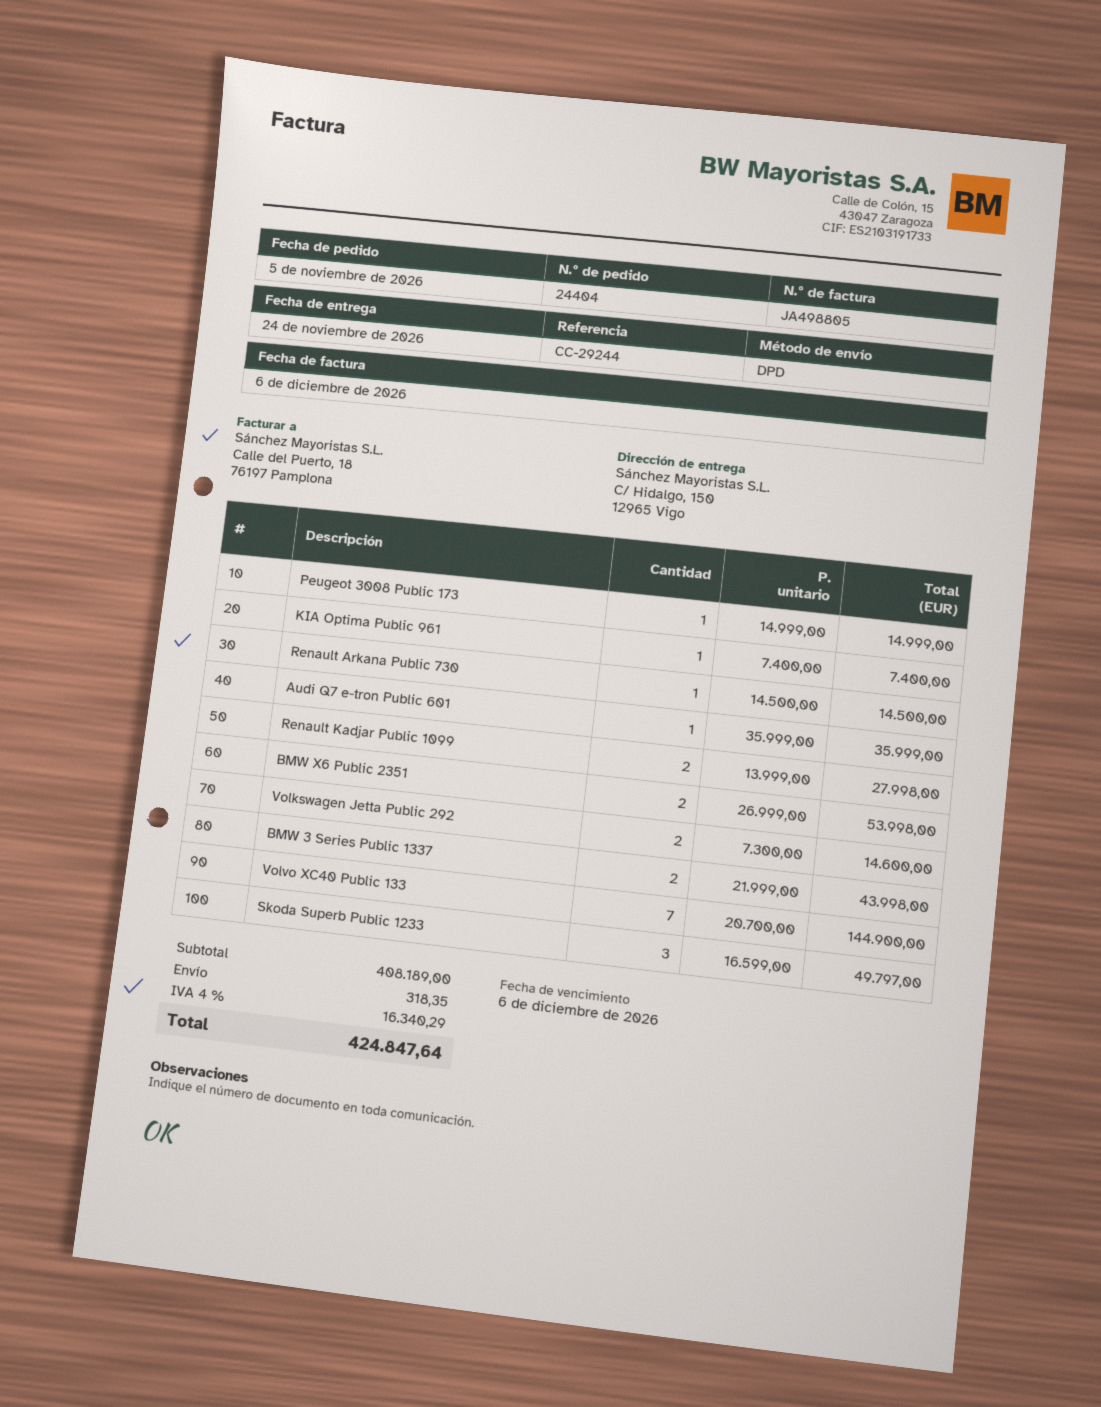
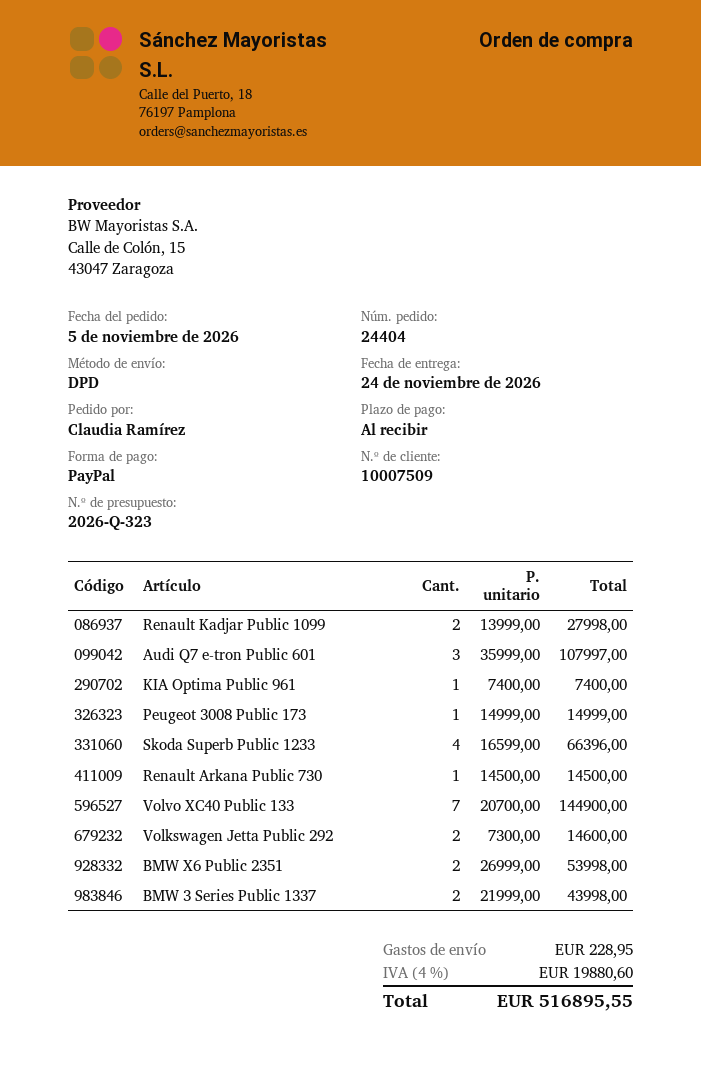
Audi Q7 e-tron Public 601: 1 x 35999.00 = 35999.00 -> 3 x 35999.00 = 107997.00
Skoda Superb Public 1233: 3 x 16599.00 = 49797.00 -> 4 x 16599.00 = 66396.00
shipping: 318.35 -> 228.95
tax: 4% = 16340.29 -> 4% = 19880.60
total: 424847.64 -> 516895.55

